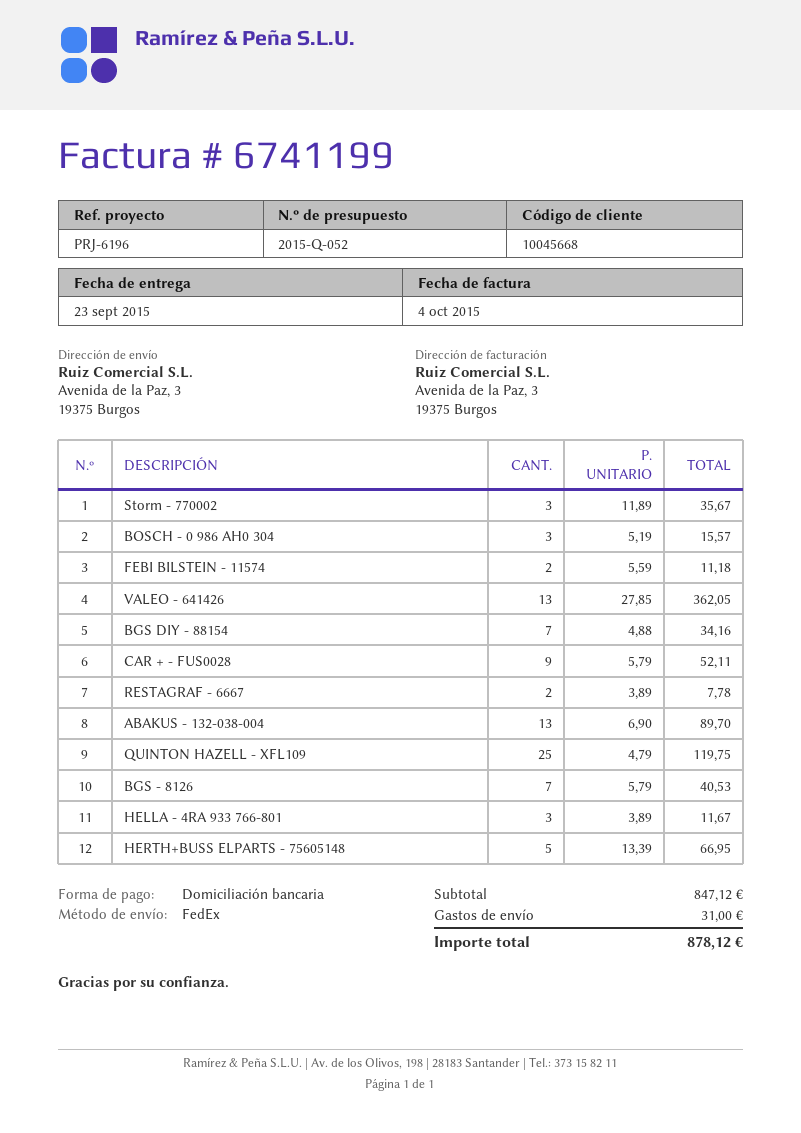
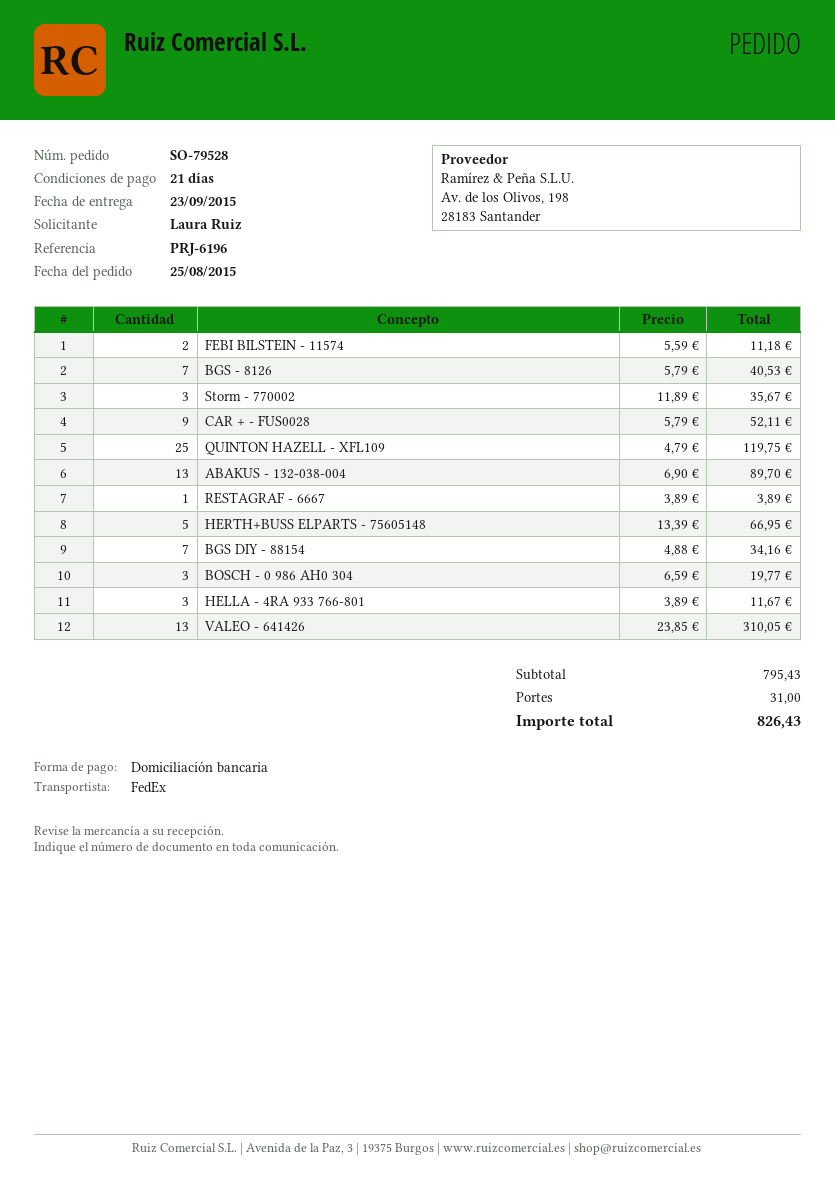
BOSCH - 0 986 AH0 304: 3 x 5.19 = 15.57 -> 3 x 6.59 = 19.77
VALEO - 641426: 13 x 27.85 = 362.05 -> 13 x 23.85 = 310.05
RESTAGRAF - 6667: 2 x 3.89 = 7.78 -> 1 x 3.89 = 3.89
subtotal: 847.12 -> 795.43
total: 878.12 -> 826.43

